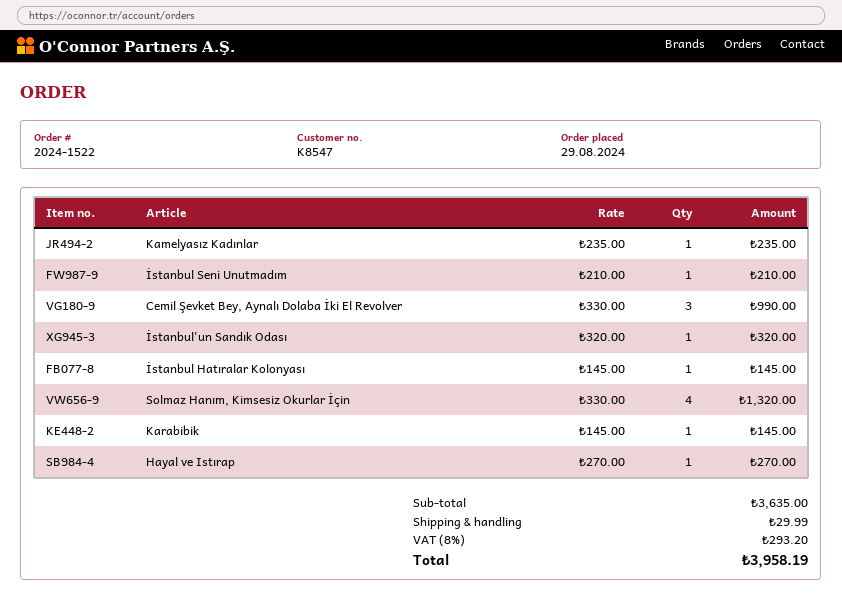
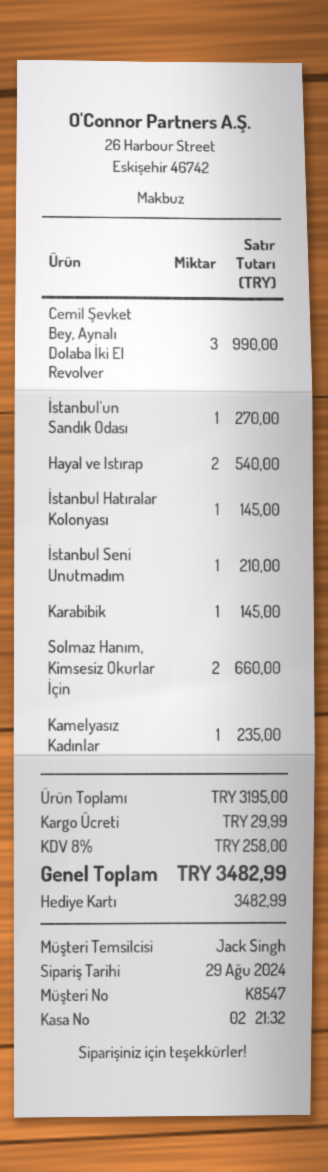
İstanbul'un Sandık Odası: 1 for 320.00 -> 1 for 270.00
Solmaz Hanım, Kimsesiz Okurlar İçin: 4 for 1320.00 -> 2 for 660.00
Hayal ve Istırap: 1 for 270.00 -> 2 for 540.00
subtotal: 3635.00 -> 3195.00
tax: 8% = 293.20 -> 8% = 258.00
total: 3958.19 -> 3482.99

